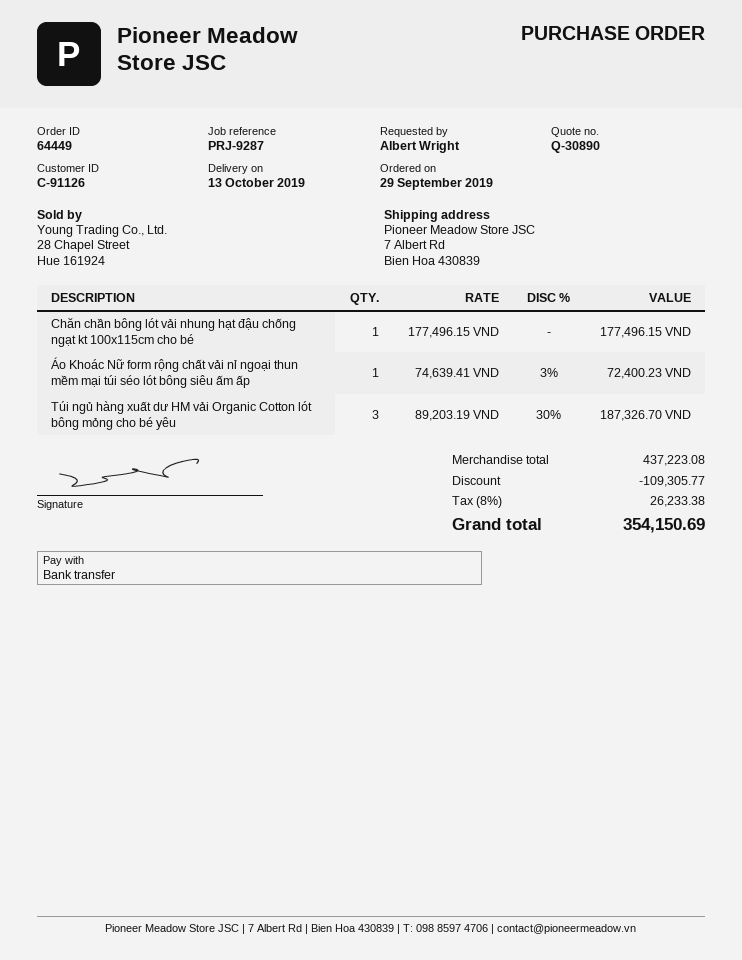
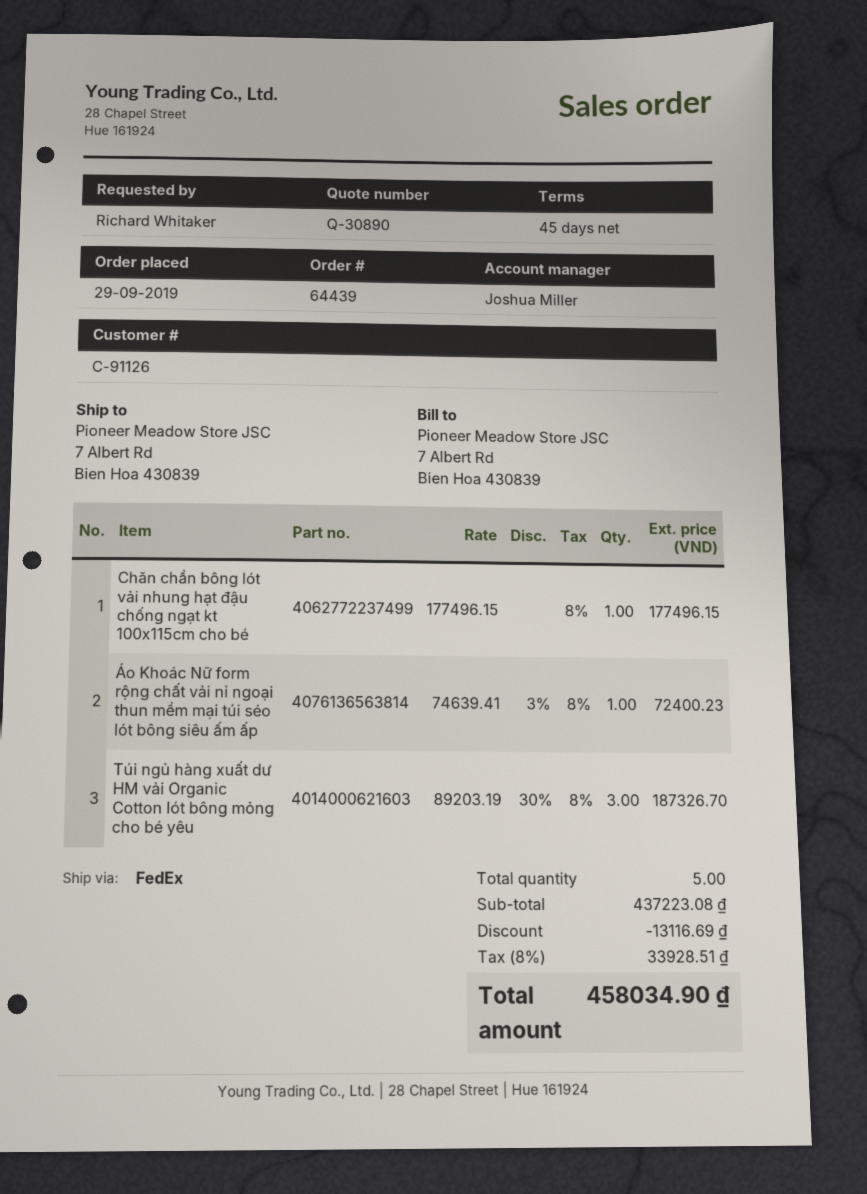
order number: 64449 -> 64439
ordered by: Albert Wright -> Richard Whitaker
discount: 109305.77 -> 13116.69
tax: 8% = 26233.38 -> 8% = 33928.51
total: 354150.69 -> 458034.90

